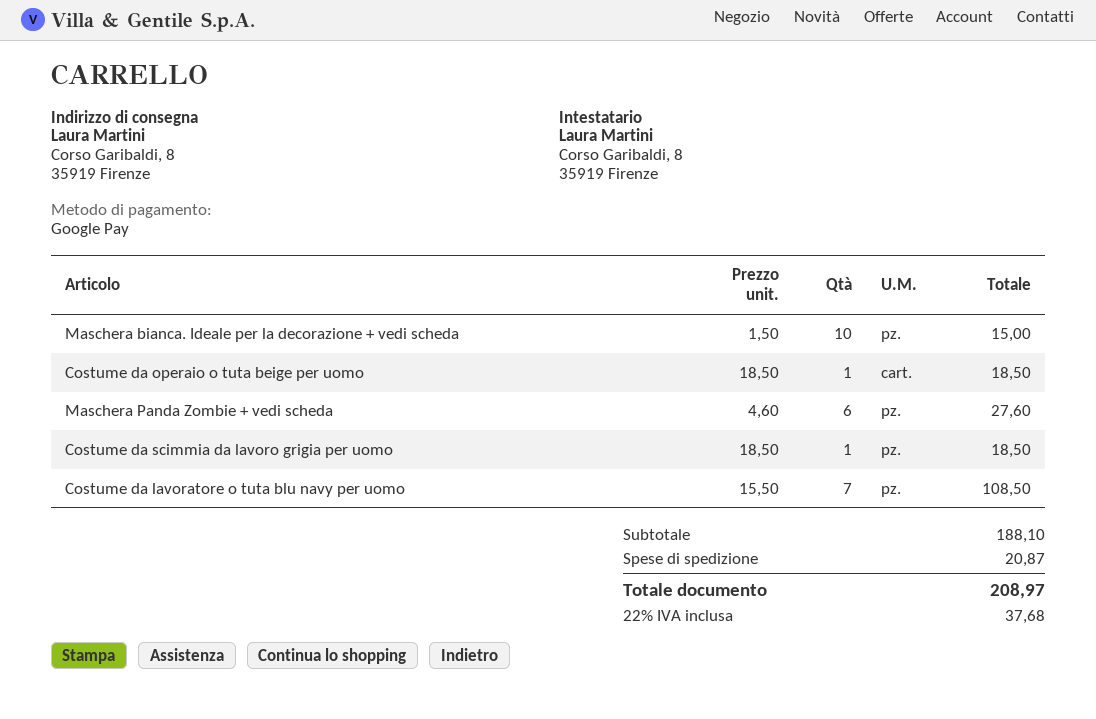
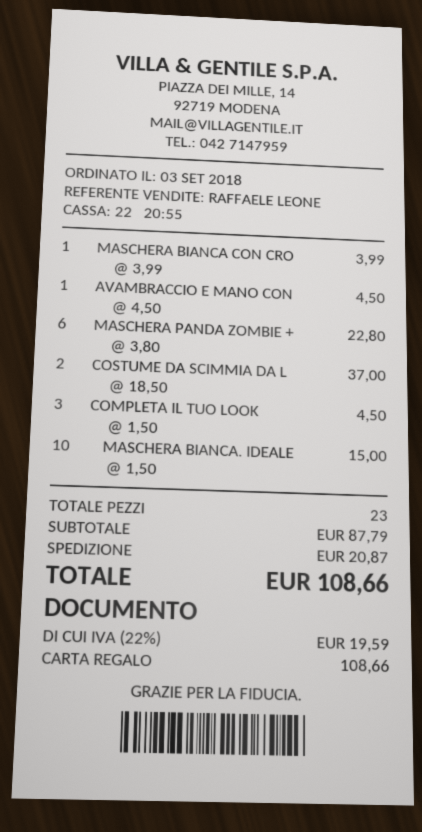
payment method: Google Pay -> gift card
Costume da operaio o tuta beige per uomo: 1 x 18.50 = 18.50 -> none
Maschera Panda Zombie + vedi scheda: 6 x 4.60 = 27.60 -> 6 x 3.80 = 22.80
Costume da scimmia da lavoro grigia per uomo: 1 x 18.50 = 18.50 -> 2 x 18.50 = 37.00
Costume da lavoratore o tuta blu navy per uomo: 7 x 15.50 = 108.50 -> none
MASCHERA BIANCA CON CRO: none -> 1 x 3.99 = 3.99
AVAMBRACCIO E MANO CON: none -> 1 x 4.50 = 4.50
COMPLETA IL TUO LOOK: none -> 3 x 1.50 = 4.50
subtotal: 188.10 -> 87.79
tax: 22% = 37.68 -> 22% = 19.59
total: 208.97 -> 108.66

